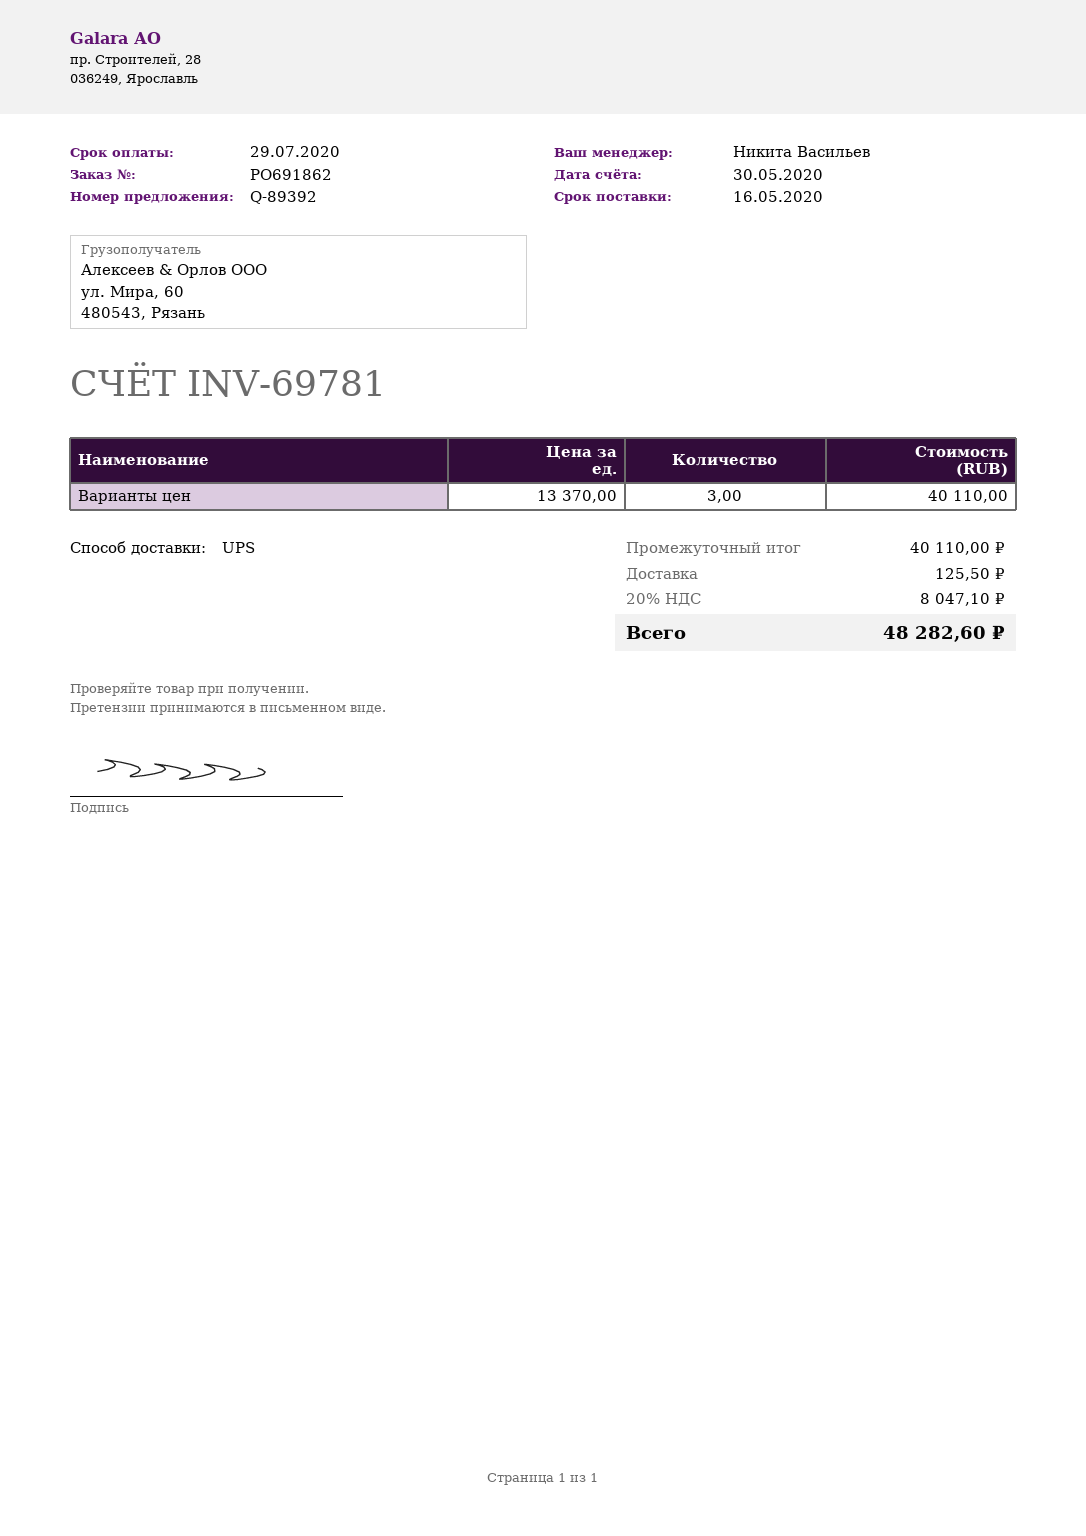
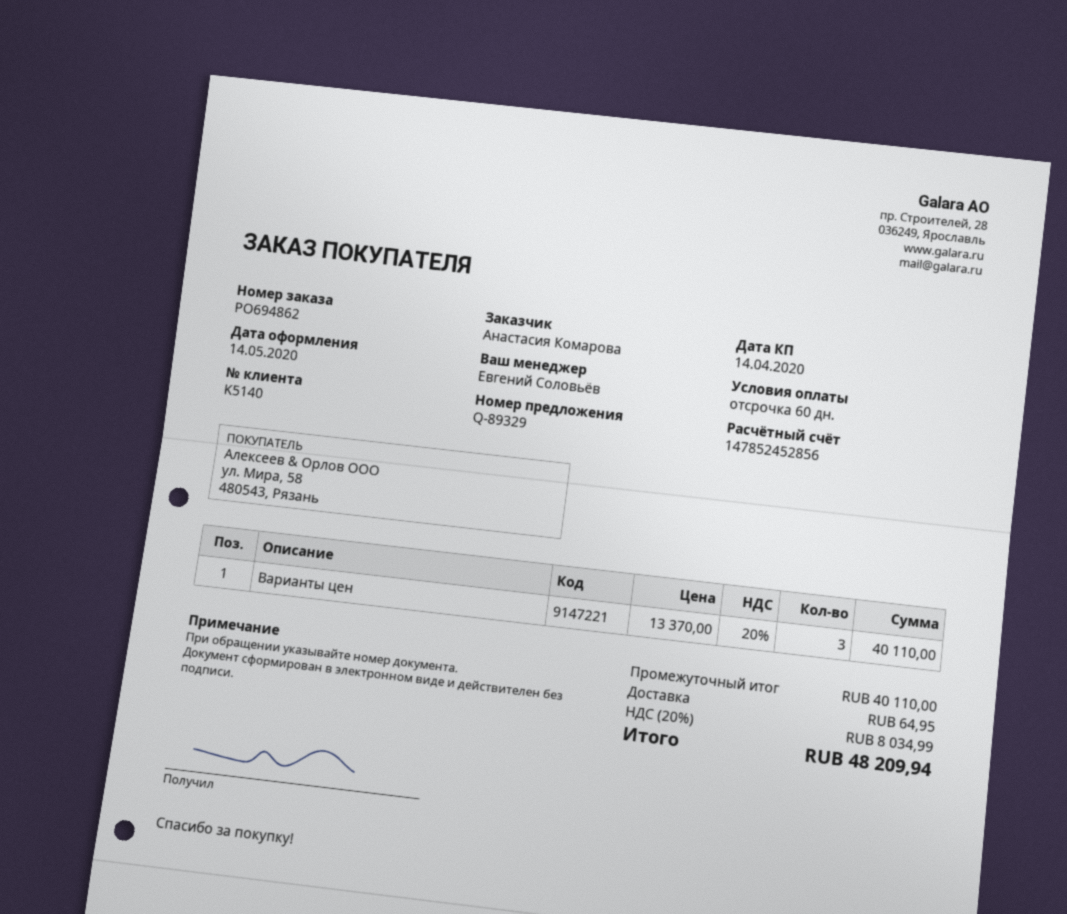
quote number: Q-89392 -> Q-89329
order number: PO691862 -> PO694862
sales rep: Никита Васильев -> Евгений Соловьёв
shipping: 125.50 -> 64.95
tax: 20% = 8047.10 -> 20% = 8034.99
total: 48282.60 -> 48209.94

